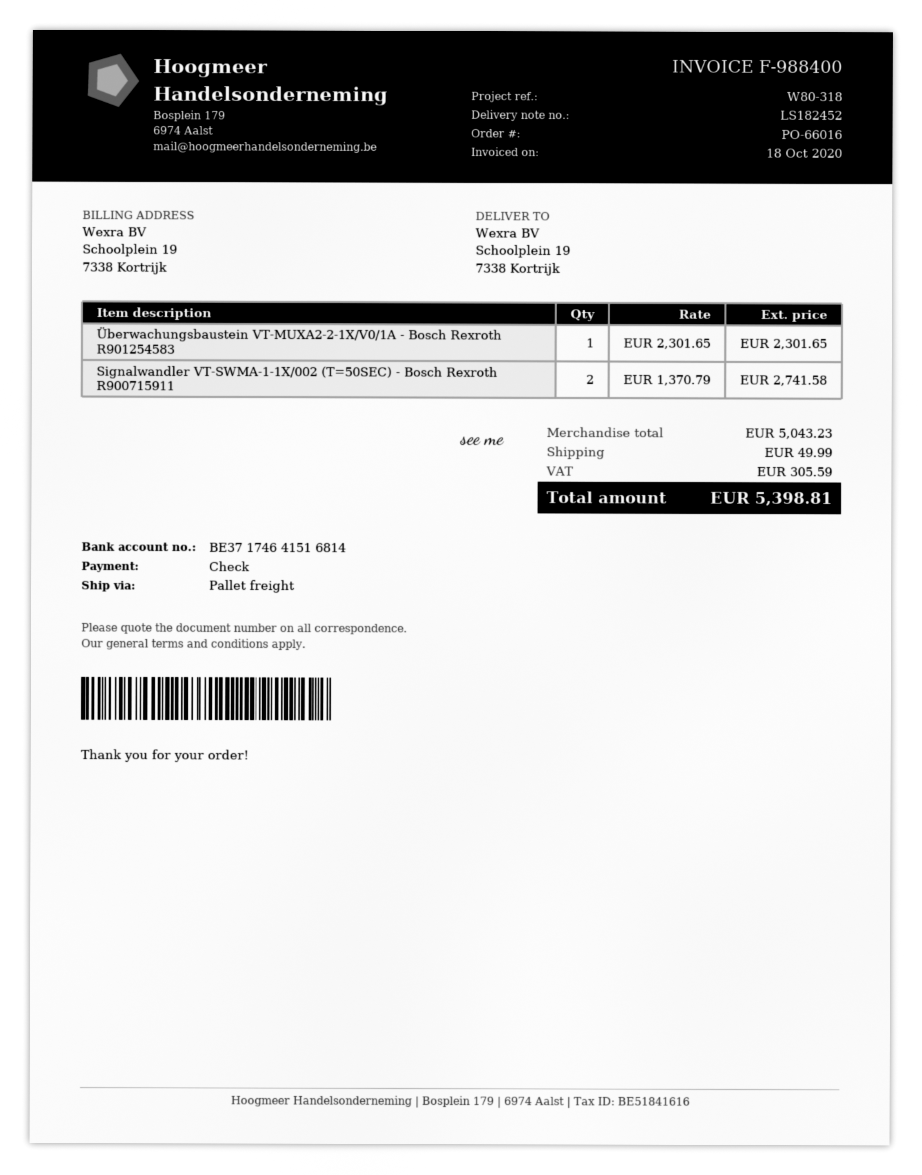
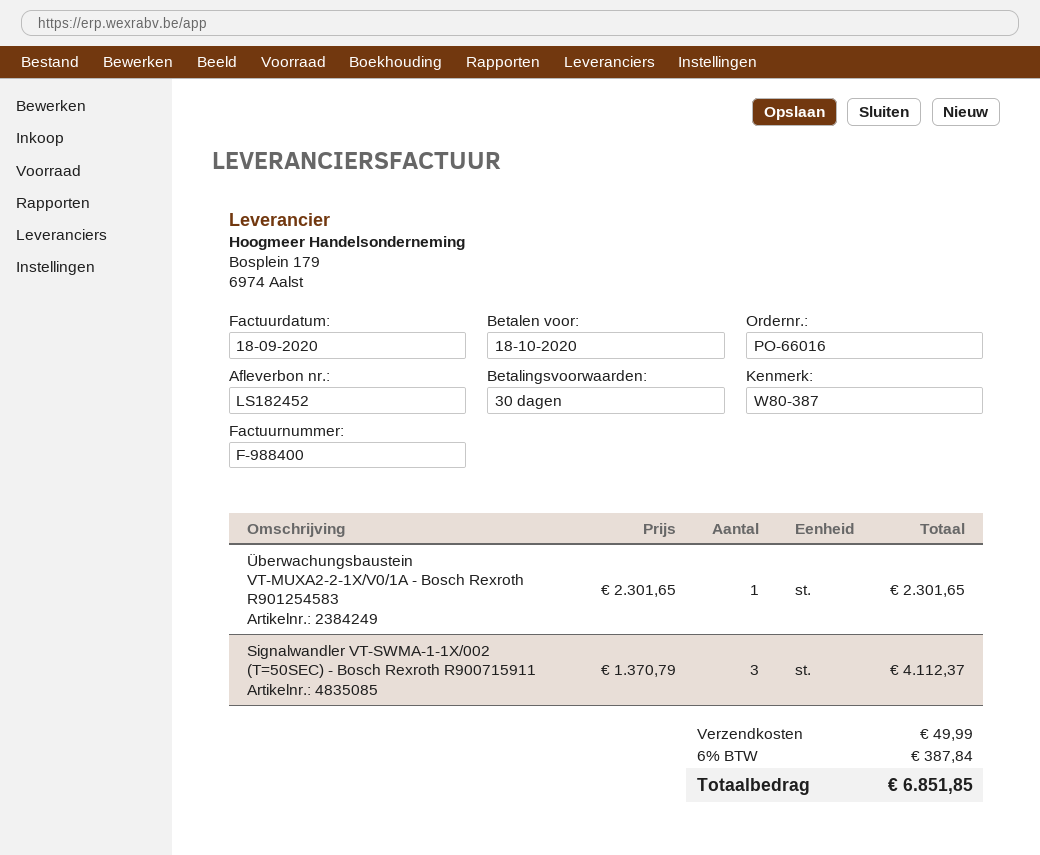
invoice date: 2020-10-18 -> 2020-09-18
reference: W80-318 -> W80-387
Signalwandler VT-SWMA-1-1X/002 (T=50SEC) - Bosch Rexroth R900715911: 2 x 1370.79 = 2741.58 -> 3 x 1370.79 = 4112.37
tax: 305.59 -> 387.84
total: 5398.81 -> 6851.85

